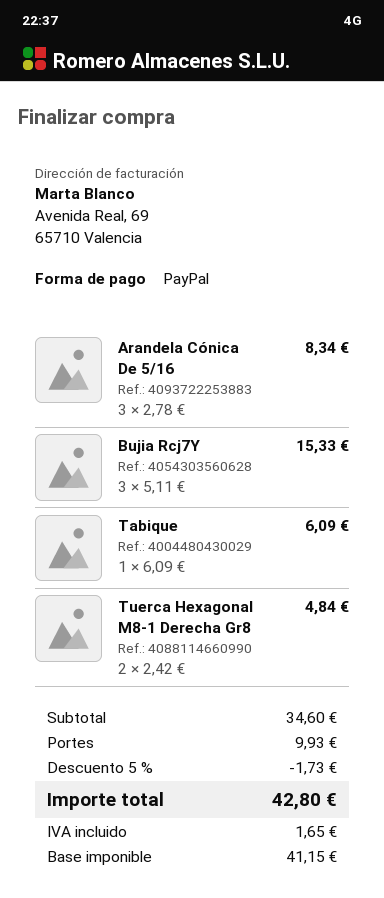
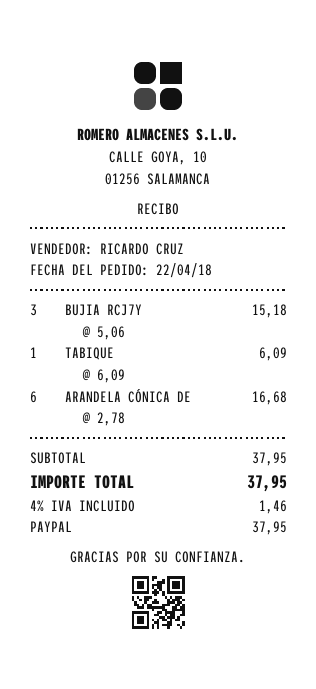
Arandela Cónica De 5/16: 3 x 2.78 = 8.34 -> 6 x 2.78 = 16.68
Bujia Rcj7Y: 3 x 5.11 = 15.33 -> 3 x 5.06 = 15.18
Tuerca Hexagonal M8-1 Derecha Gr8: 2 x 2.42 = 4.84 -> none
subtotal: 34.60 -> 37.95
discount: 5% = 1.73 -> none
shipping: 9.93 -> none
tax: 1.65 -> 1.46
total: 42.80 -> 37.95

